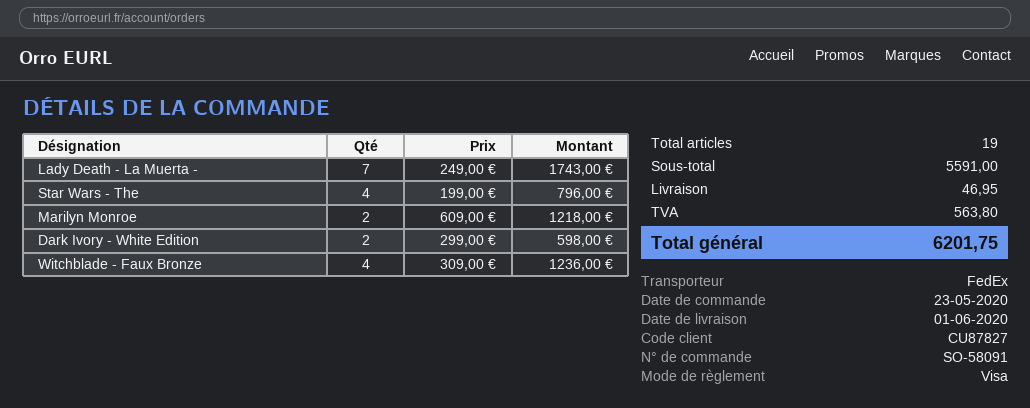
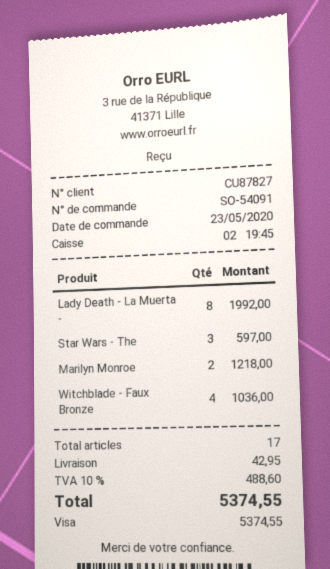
order number: SO-58091 -> SO-54091
Lady Death - La Muerta -: 7 for 1743.00 -> 8 for 1992.00
Star Wars - The: 4 for 796.00 -> 3 for 597.00
Dark Ivory - White Edition: 2 for 598.00 -> none
Witchblade - Faux Bronze: 4 for 1236.00 -> 4 for 1036.00
total quantity: 19 -> 17
shipping: 46.95 -> 42.95
tax: 563.80 -> 488.60
total: 6201.75 -> 5374.55

